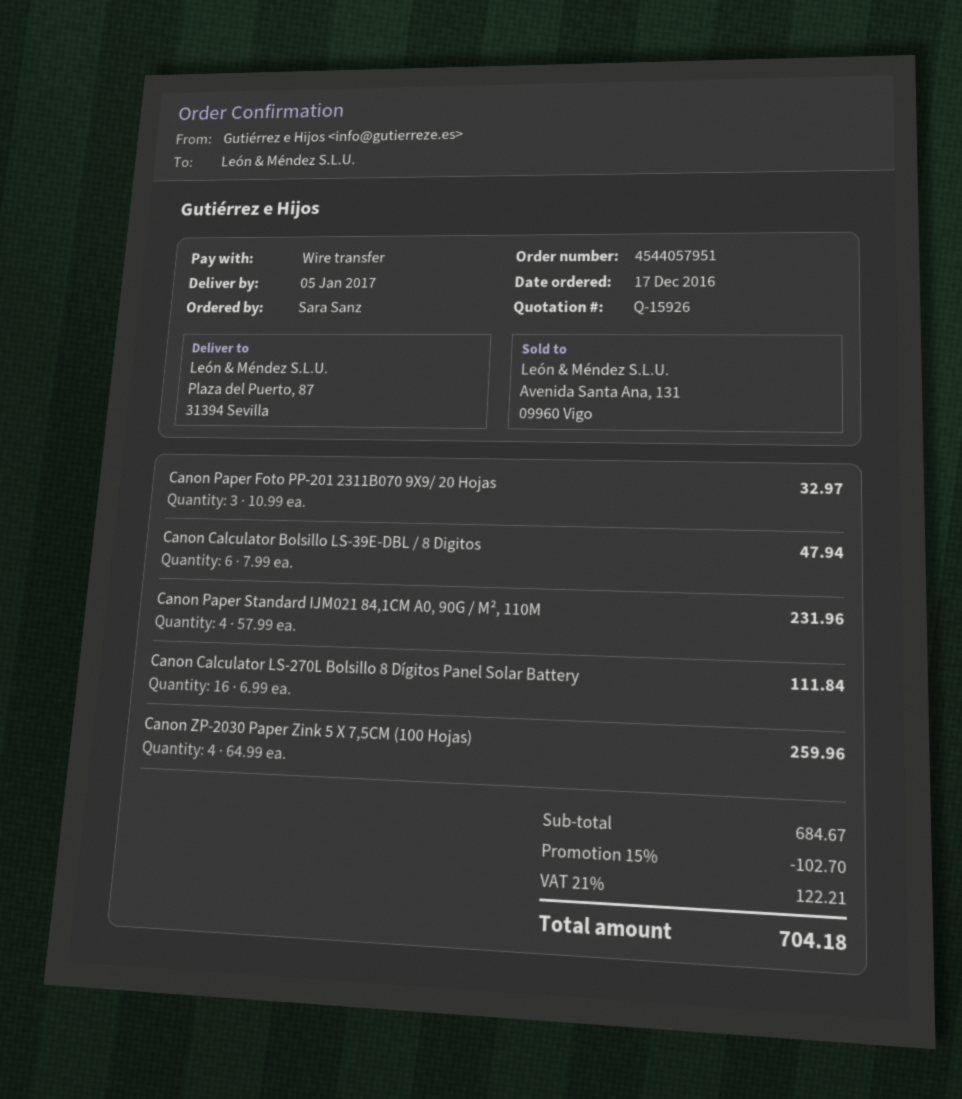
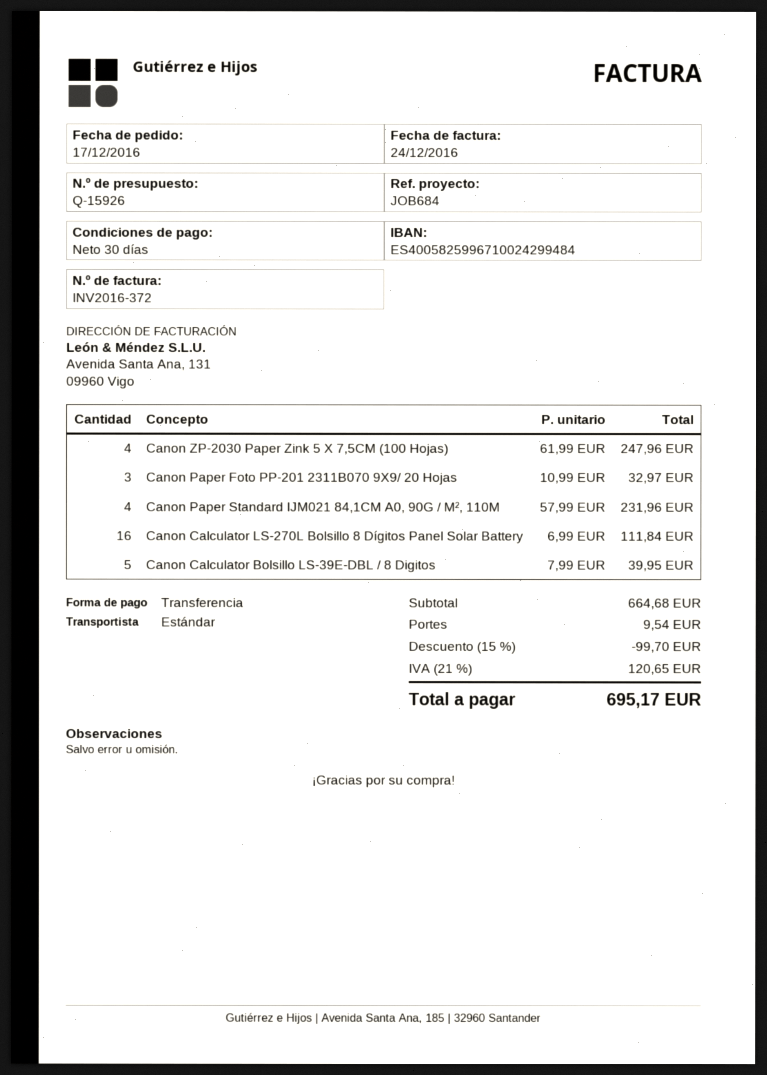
Canon Calculator Bolsillo LS-39E-DBL / 8 Digitos: 6 x 7.99 = 47.94 -> 5 x 7.99 = 39.95
Canon ZP-2030 Paper Zink 5 X 7,5CM (100 Hojas): 4 x 64.99 = 259.96 -> 4 x 61.99 = 247.96
subtotal: 684.67 -> 664.68
discount: 15% = 102.70 -> 15% = 99.70
shipping: none -> 9.54
tax: 21% = 122.21 -> 21% = 120.65
total: 704.18 -> 695.17

